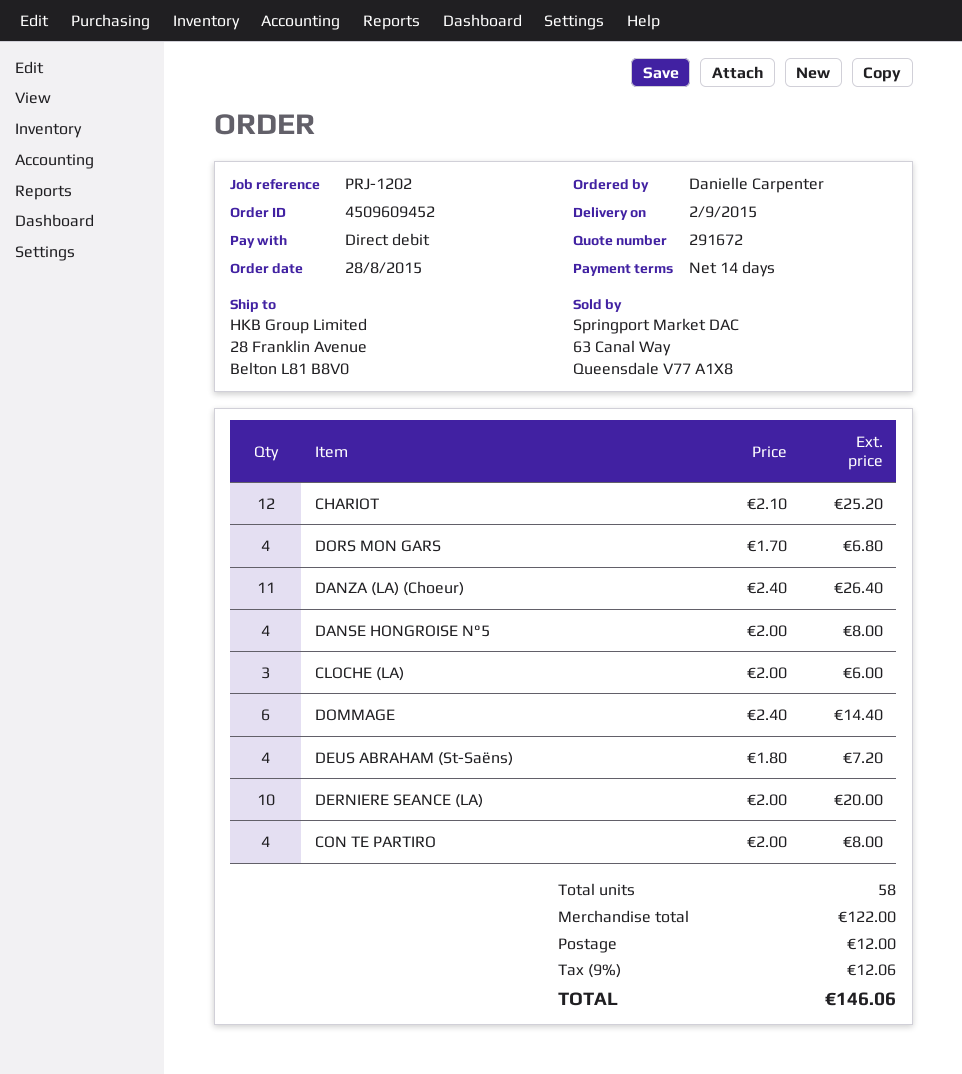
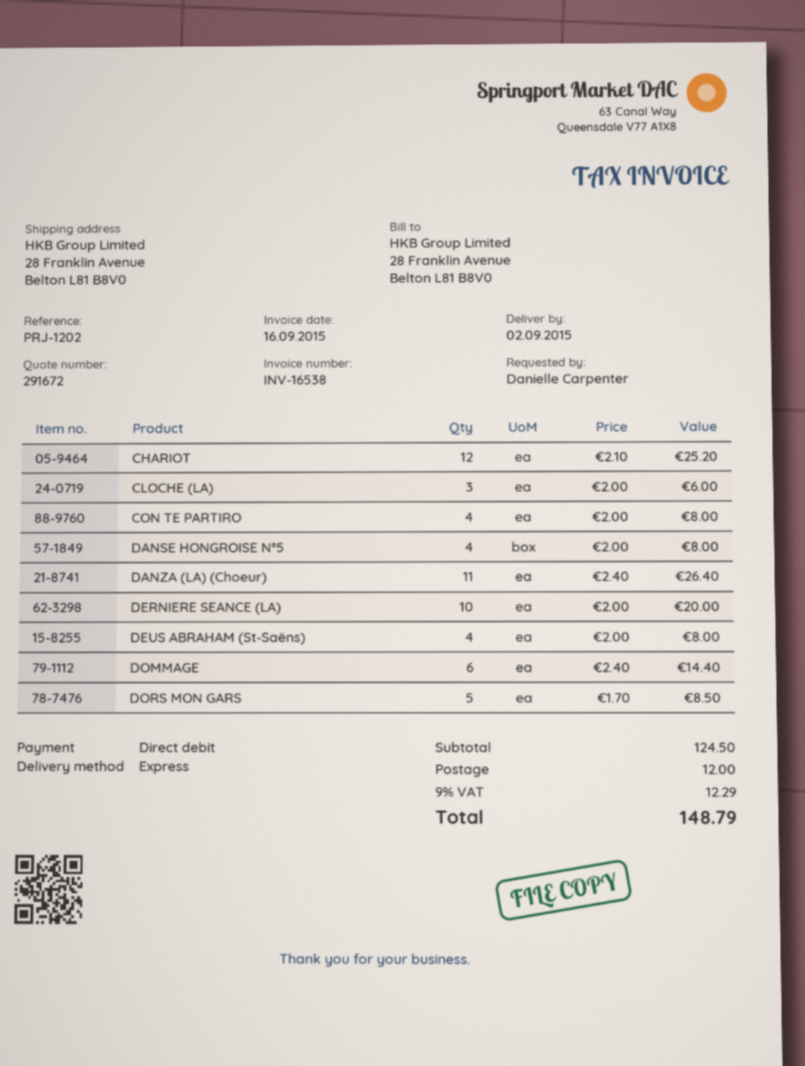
DORS MON GARS: 4 x 1.70 = 6.80 -> 5 x 1.70 = 8.50
DEUS ABRAHAM (St-Saëns): 4 x 1.80 = 7.20 -> 4 x 2.00 = 8.00
subtotal: 122.00 -> 124.50
tax: 9% = 12.06 -> 9% = 12.29
total: 146.06 -> 148.79

